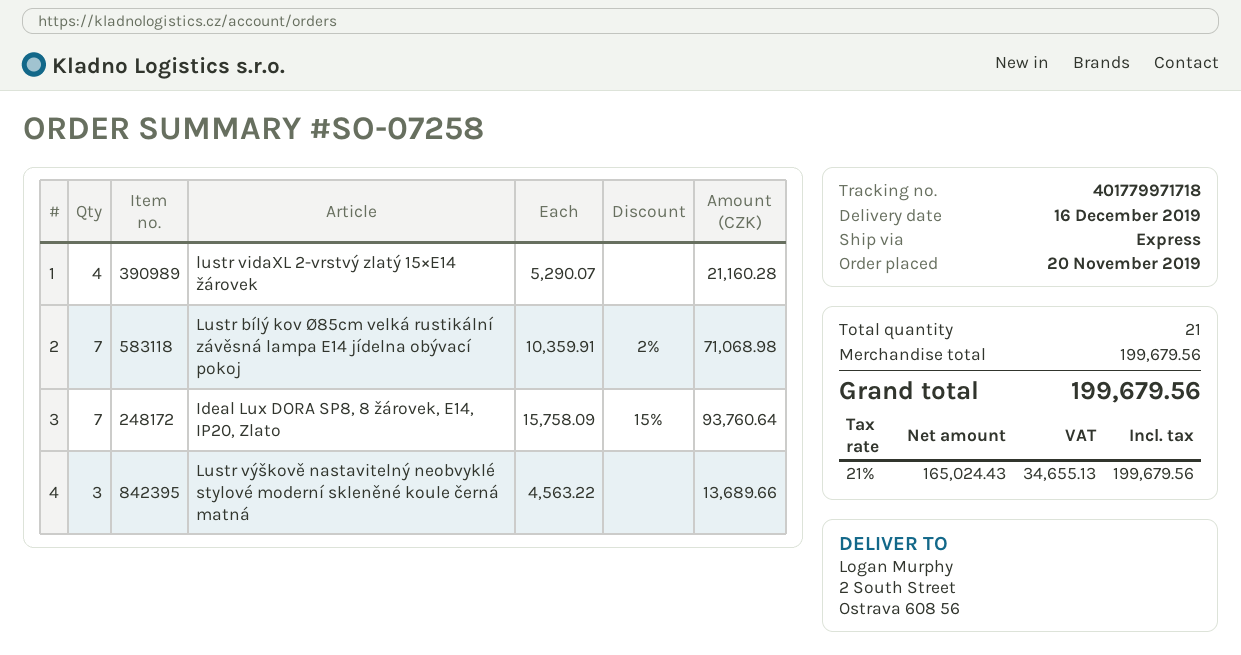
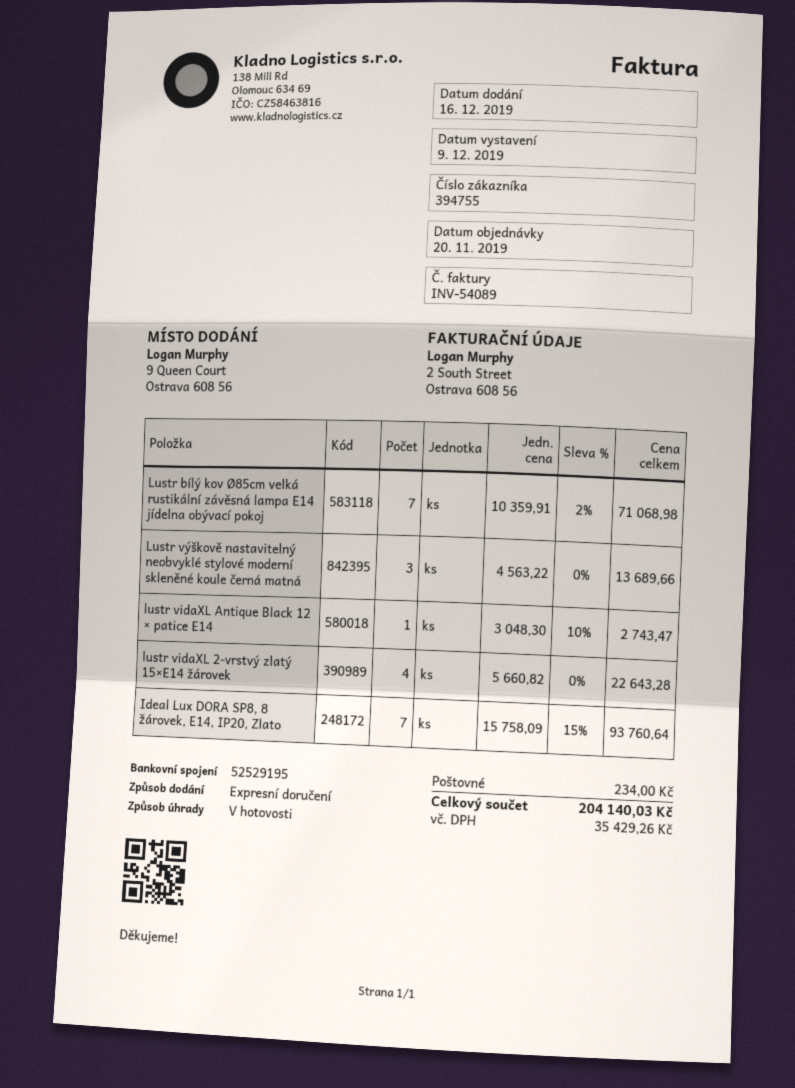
ship to: 2 South Street, Ostrava 608 56 -> 9 Queen Court, Ostrava 608 56
lustr vidaXL 2-vrstvý zlatý 15×E14 žárovek: 4 x 5290.07 = 21160.28 -> 4 x 5660.82 = 22643.28
lustr vidaXL Antique Black 12 × patice E14: none -> 1 x 3048.30 - 10% = 2743.47
shipping: none -> 234.00
tax: 34655.13 -> 35429.26
total: 199679.56 -> 204140.03

